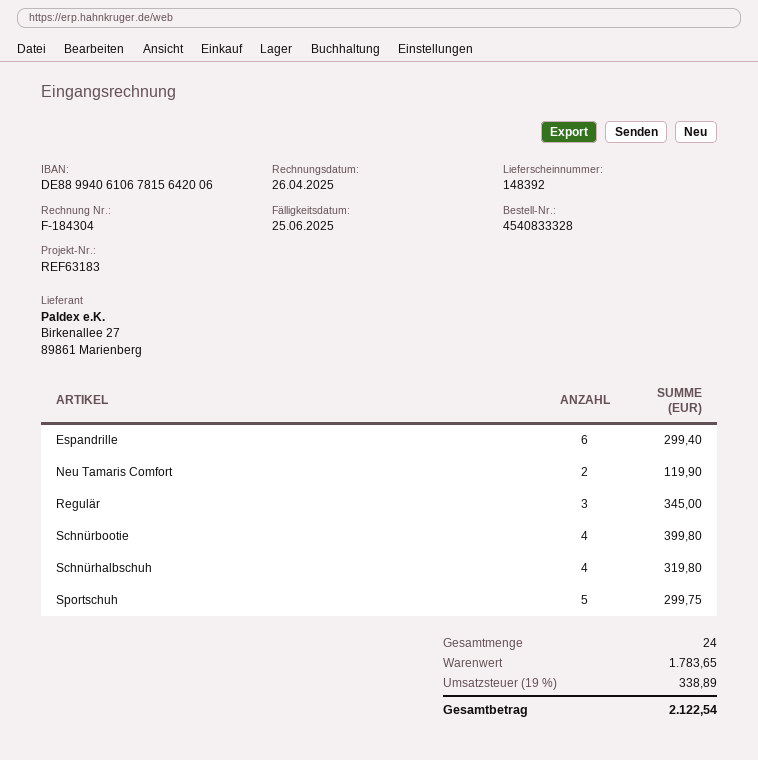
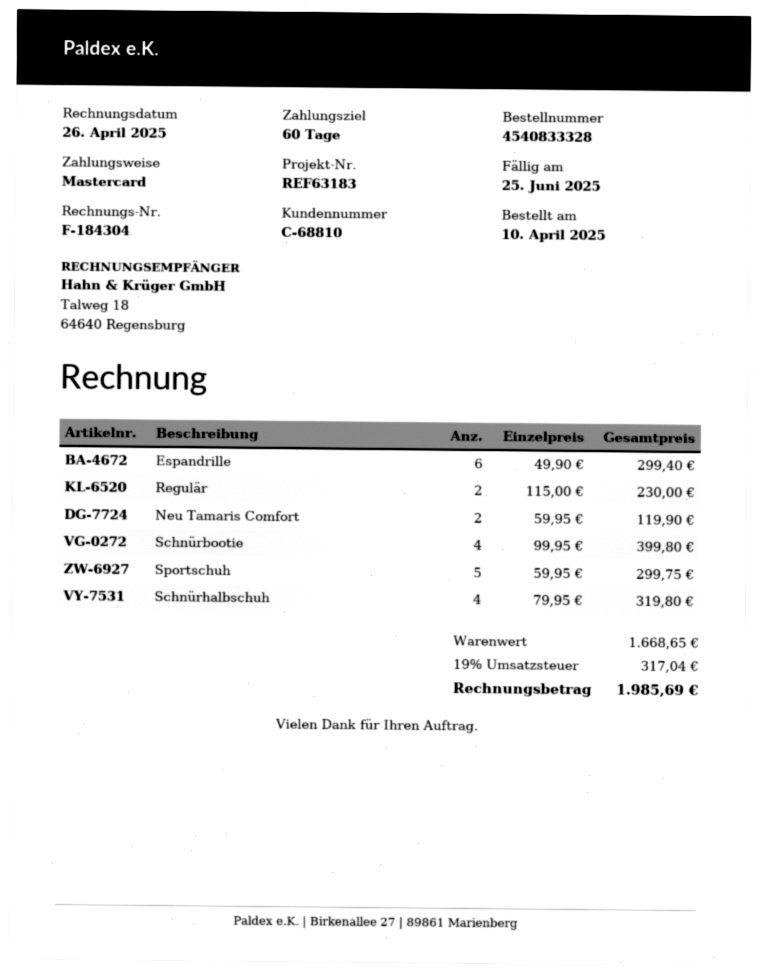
Regulär: 3 for 345.00 -> 2 for 230.00
subtotal: 1783.65 -> 1668.65
tax: 19% = 338.89 -> 19% = 317.04
total: 2122.54 -> 1985.69

